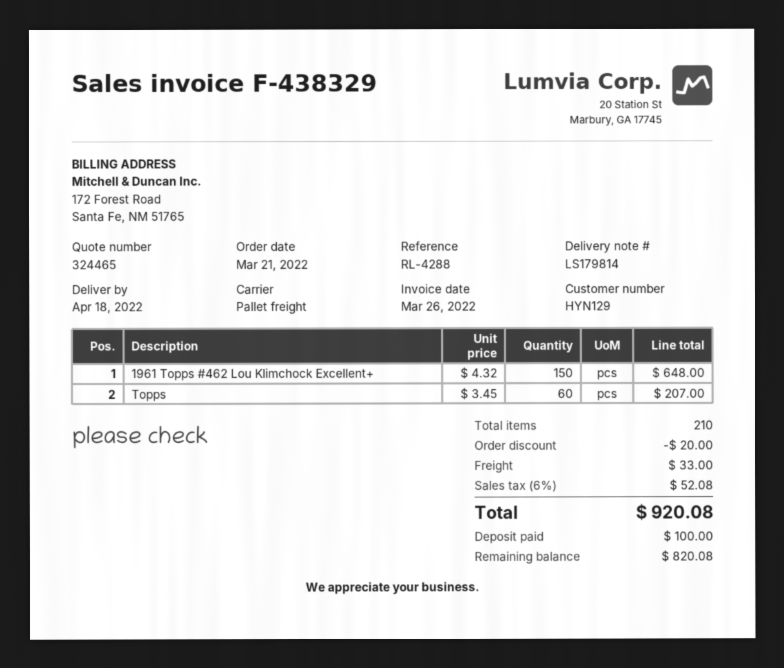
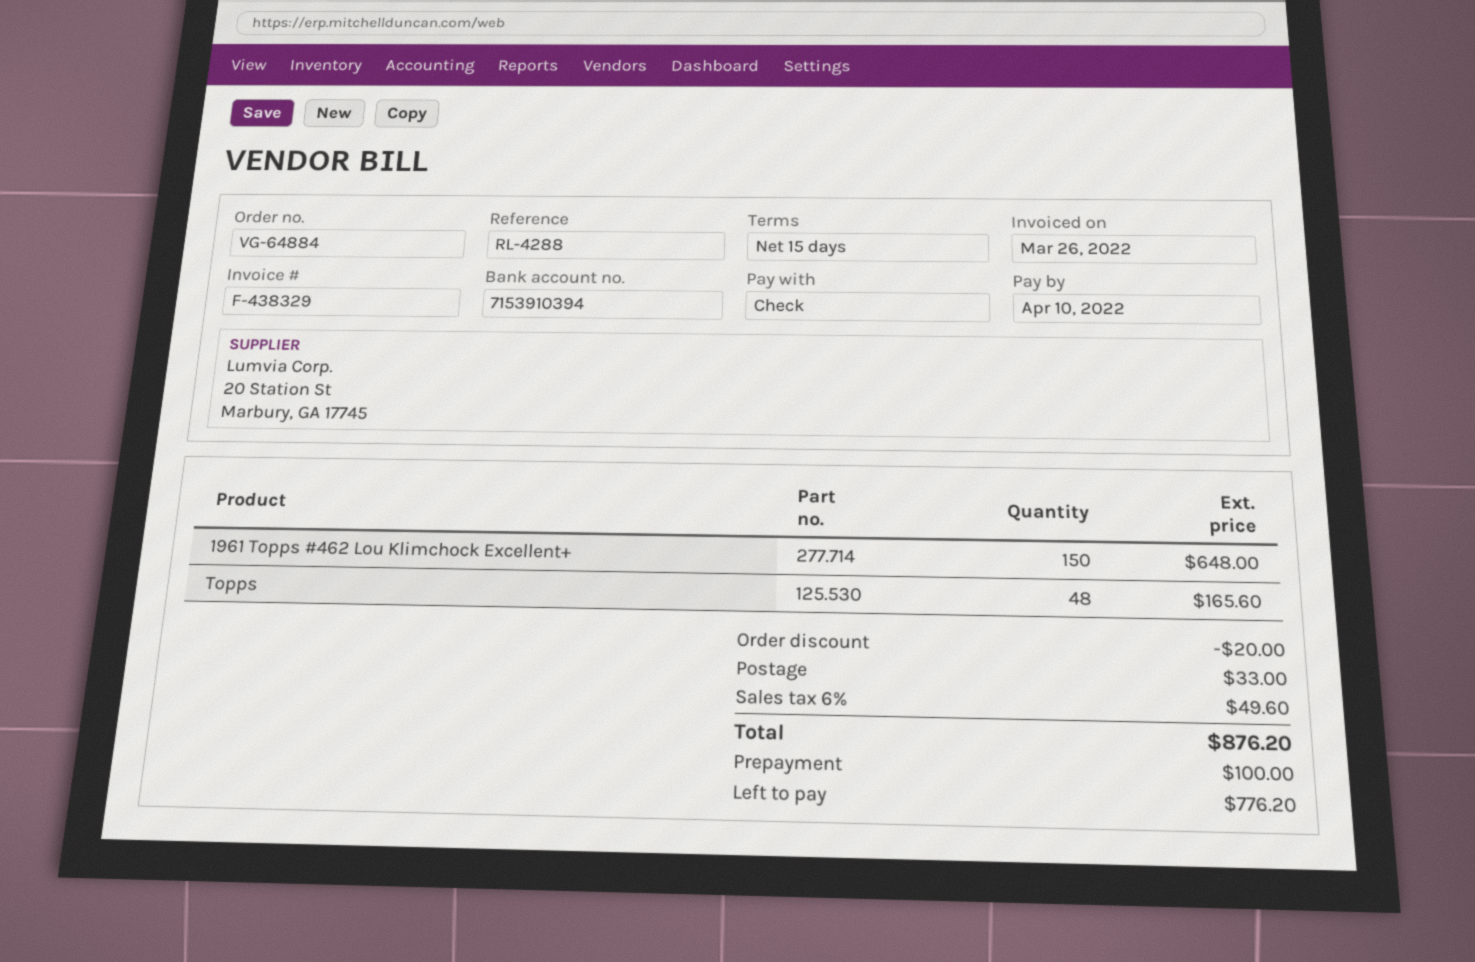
Topps: 60 for 207.00 -> 48 for 165.60
tax: 6% = 52.08 -> 6% = 49.60
total: 920.08 -> 876.20
balance: 820.08 -> 776.20

